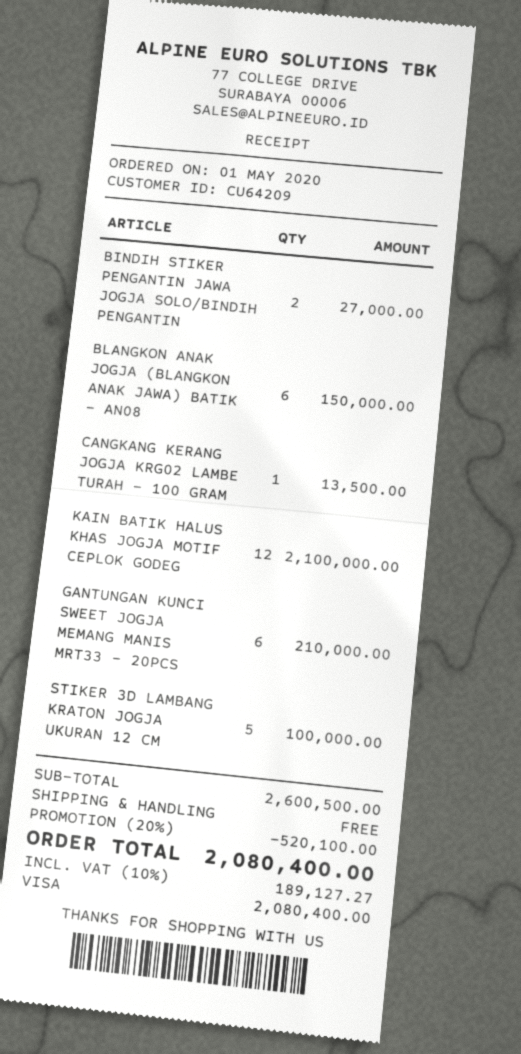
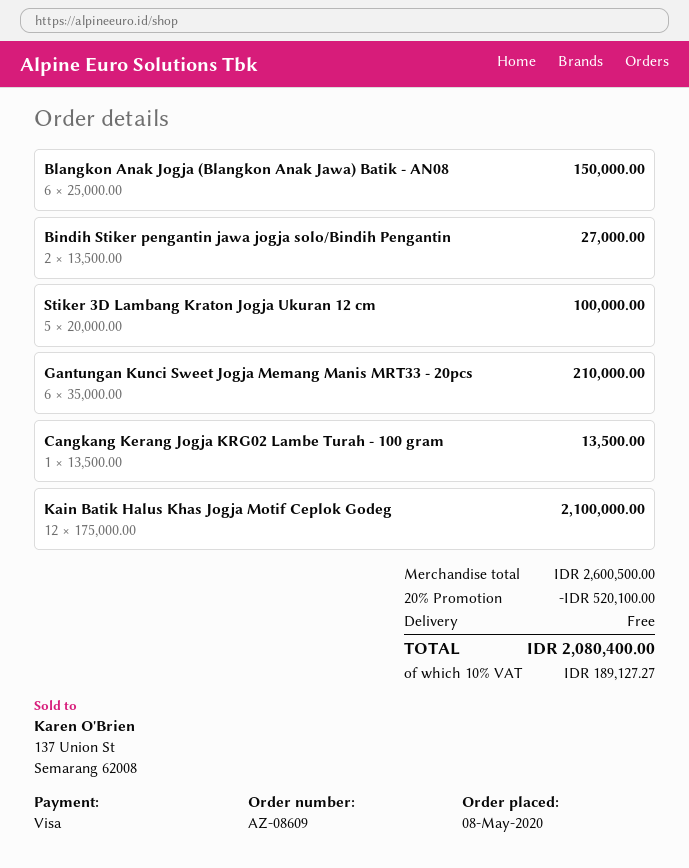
order date: 2020-05-01 -> 2020-05-08

